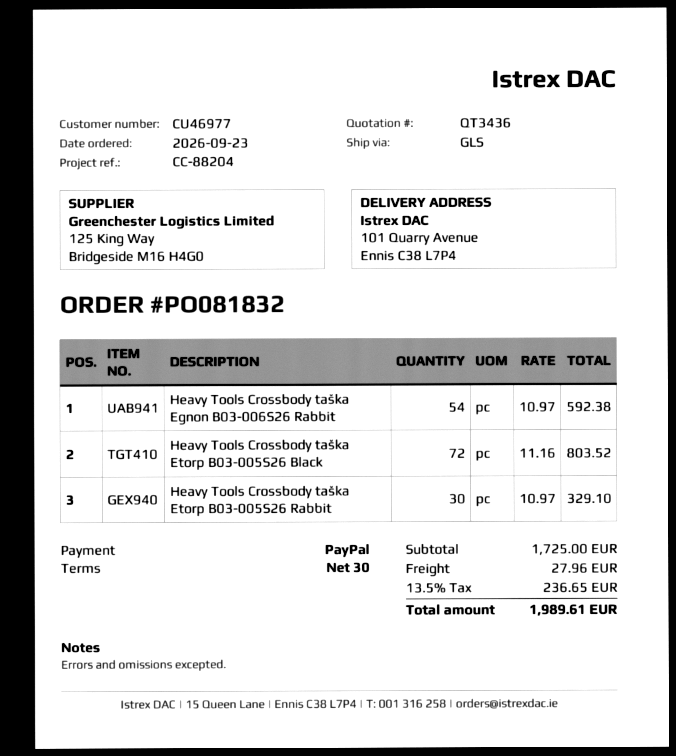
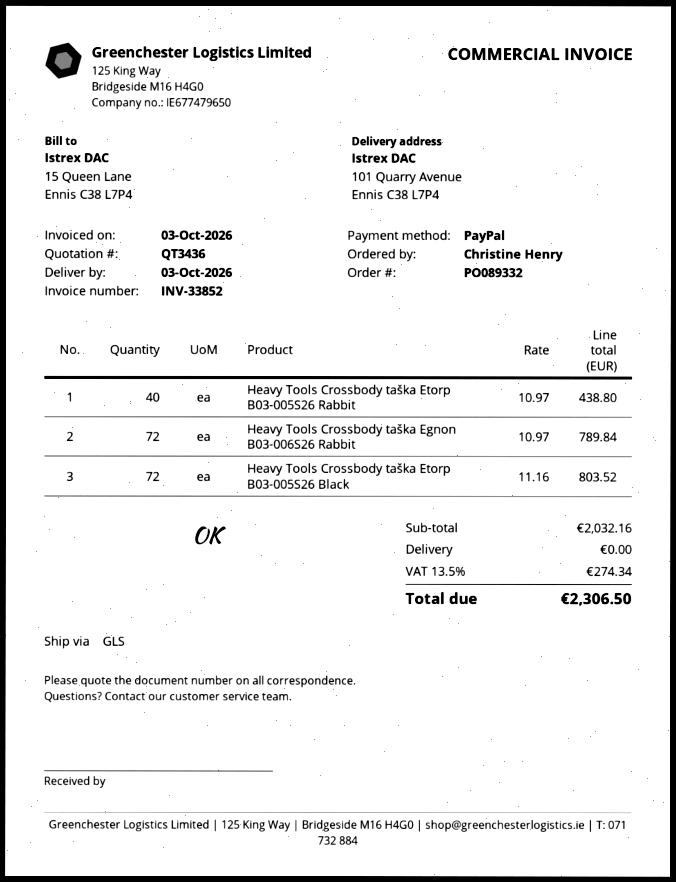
order number: PO081832 -> PO089332
Heavy Tools Crossbody taška Egnon B03-006S26 Rabbit: 54 x 10.97 = 592.38 -> 72 x 10.97 = 789.84
Heavy Tools Crossbody taška Etorp B03-005S26 Rabbit: 30 x 10.97 = 329.10 -> 40 x 10.97 = 438.80
subtotal: 1725.00 -> 2032.16
shipping: 27.96 -> 0.00
tax: 13.5% = 236.65 -> 13.5% = 274.34
total: 1989.61 -> 2306.50

